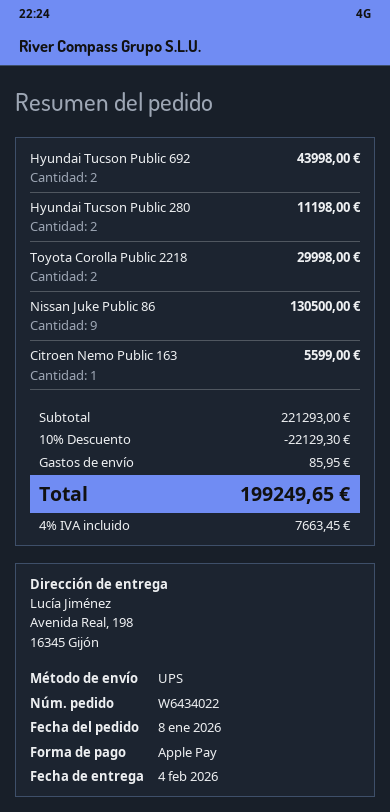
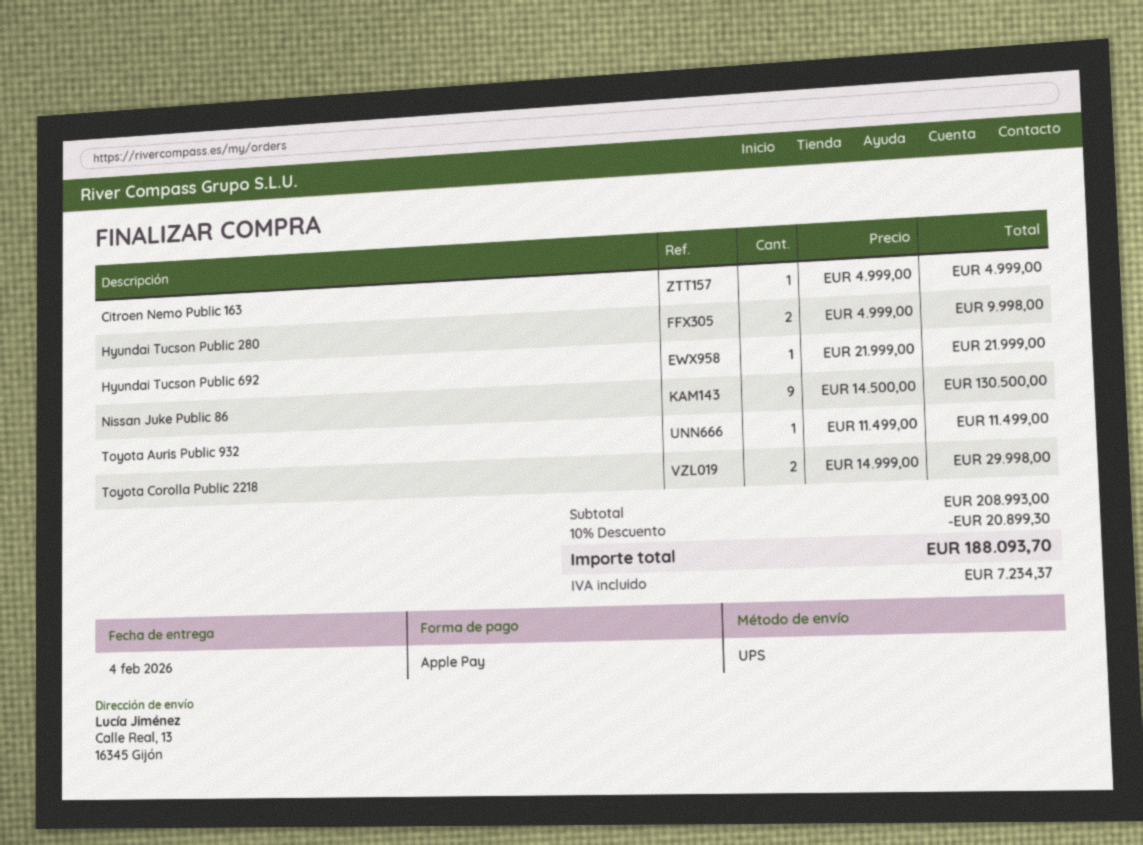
ship to: Avenida Real, 198, 16345 Gijón -> Calle Real, 13, 16345 Gijón
Hyundai Tucson Public 692: 2 for 43998.00 -> 1 for 21999.00
Hyundai Tucson Public 280: 2 for 11198.00 -> 2 for 9998.00
Citroen Nemo Public 163: 1 for 5599.00 -> 1 for 4999.00
Toyota Auris Public 932: none -> 1 for 11499.00
subtotal: 221293.00 -> 208993.00
discount: 10% = 22129.30 -> 10% = 20899.30
shipping: 85.95 -> none
tax: 7663.45 -> 7234.37
total: 199249.65 -> 188093.70

